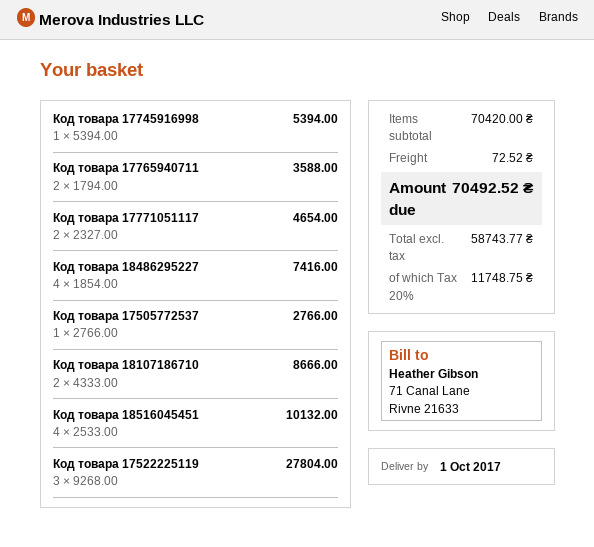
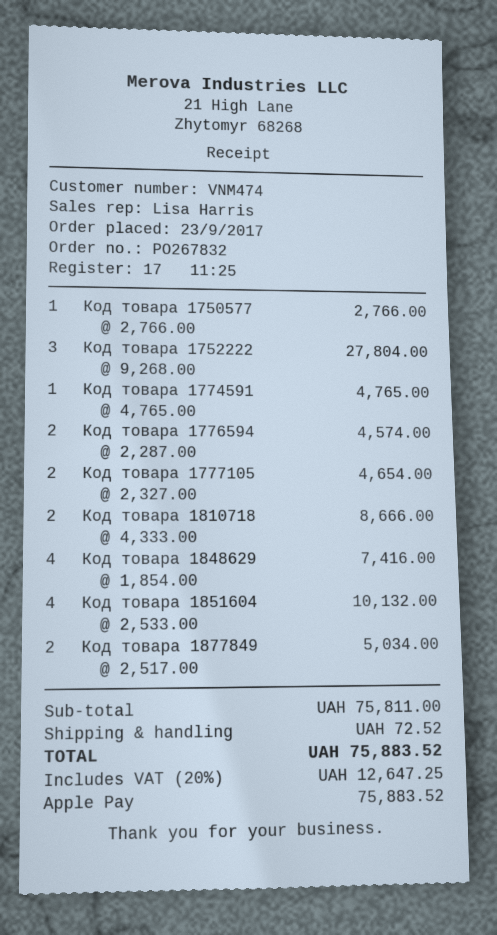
Код товара 17745916998: 1 x 5394.00 = 5394.00 -> 1 x 4765.00 = 4765.00
Код товара 17765940711: 2 x 1794.00 = 3588.00 -> 2 x 2287.00 = 4574.00
Код товара 1877849: none -> 2 x 2517.00 = 5034.00
subtotal: 70420.00 -> 75811.00
tax: 20% = 11748.75 -> 20% = 12647.25
total: 70492.52 -> 75883.52

